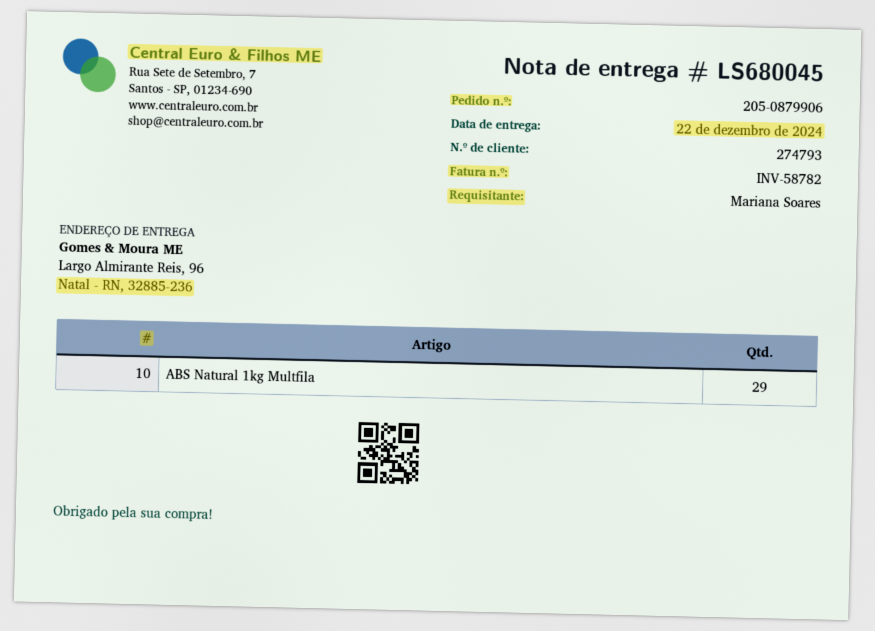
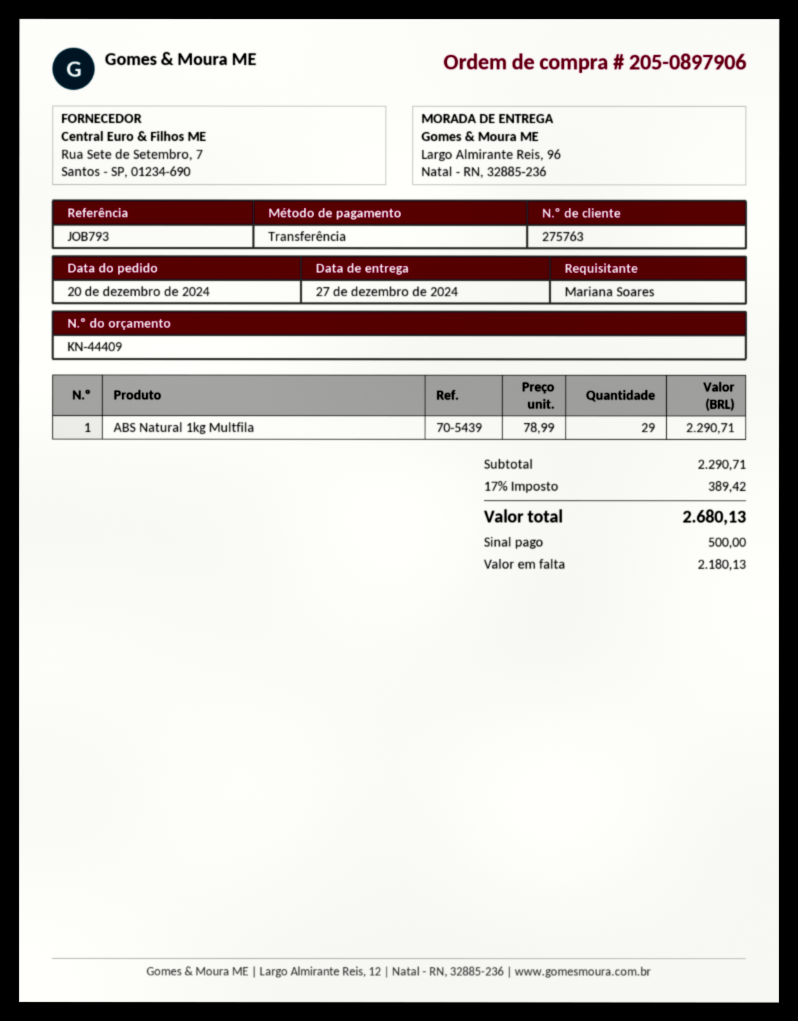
order number: 205-0879906 -> 205-0897906
delivery date: 2024-12-22 -> 2024-12-27
customer number: 274793 -> 275763

